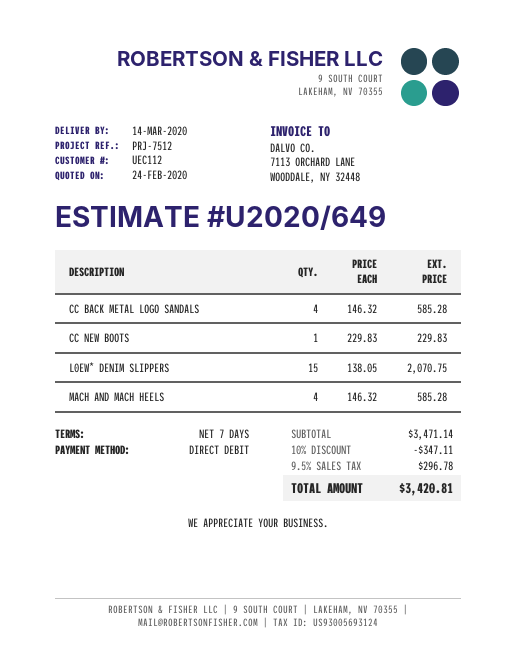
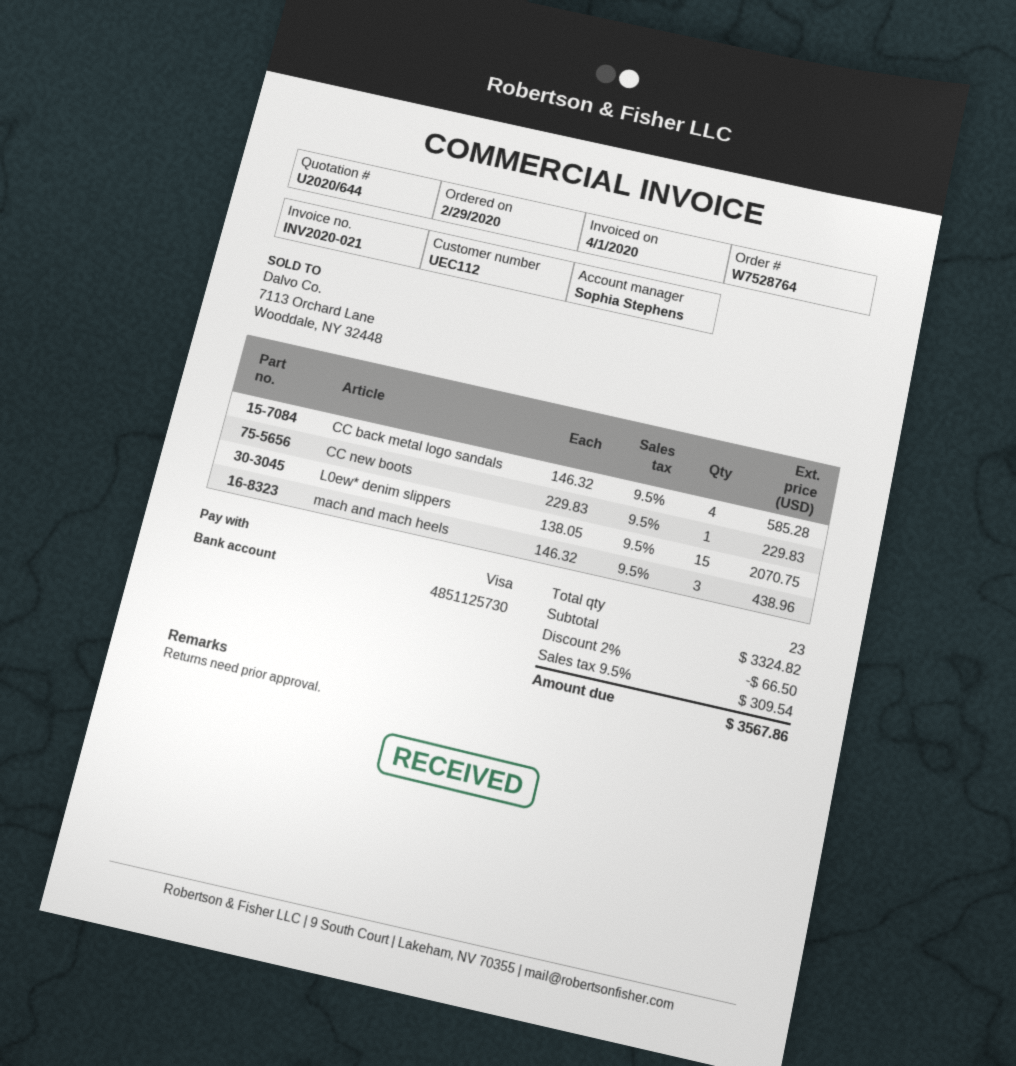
quote number: U2020/649 -> U2020/644
payment method: direct debit -> Visa
MACH AND MACH HEELS: 4 x 146.32 = 585.28 -> 3 x 146.32 = 438.96
subtotal: 3471.14 -> 3324.82
discount: 10% = 347.11 -> 2% = 66.50
tax: 9.5% = 296.78 -> 9.5% = 309.54
total: 3420.81 -> 3567.86

